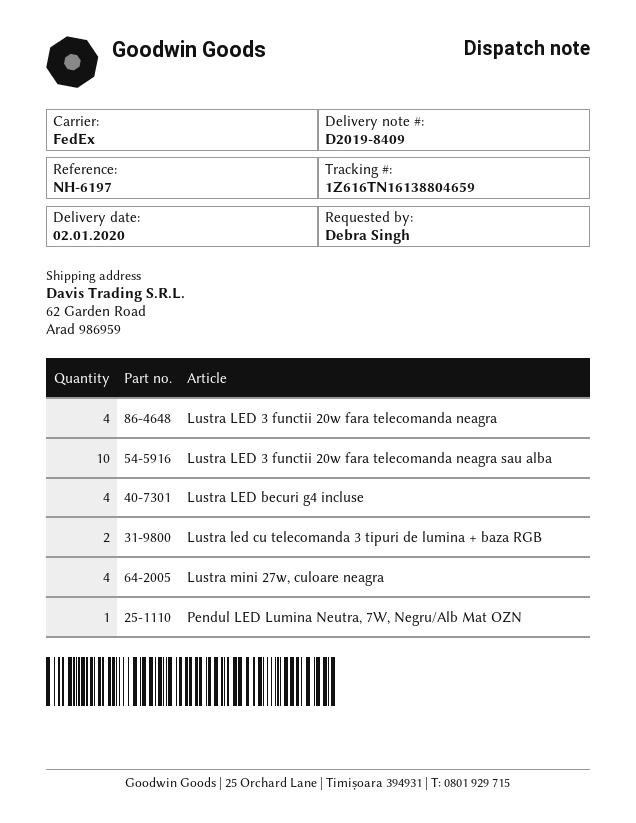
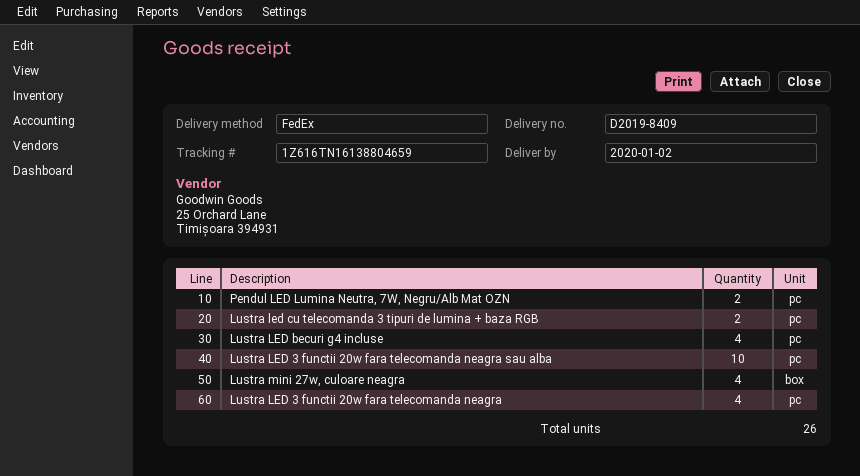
Pendul LED Lumina Neutra, 7W, Negru/Alb Mat OZN: 1 -> 2

